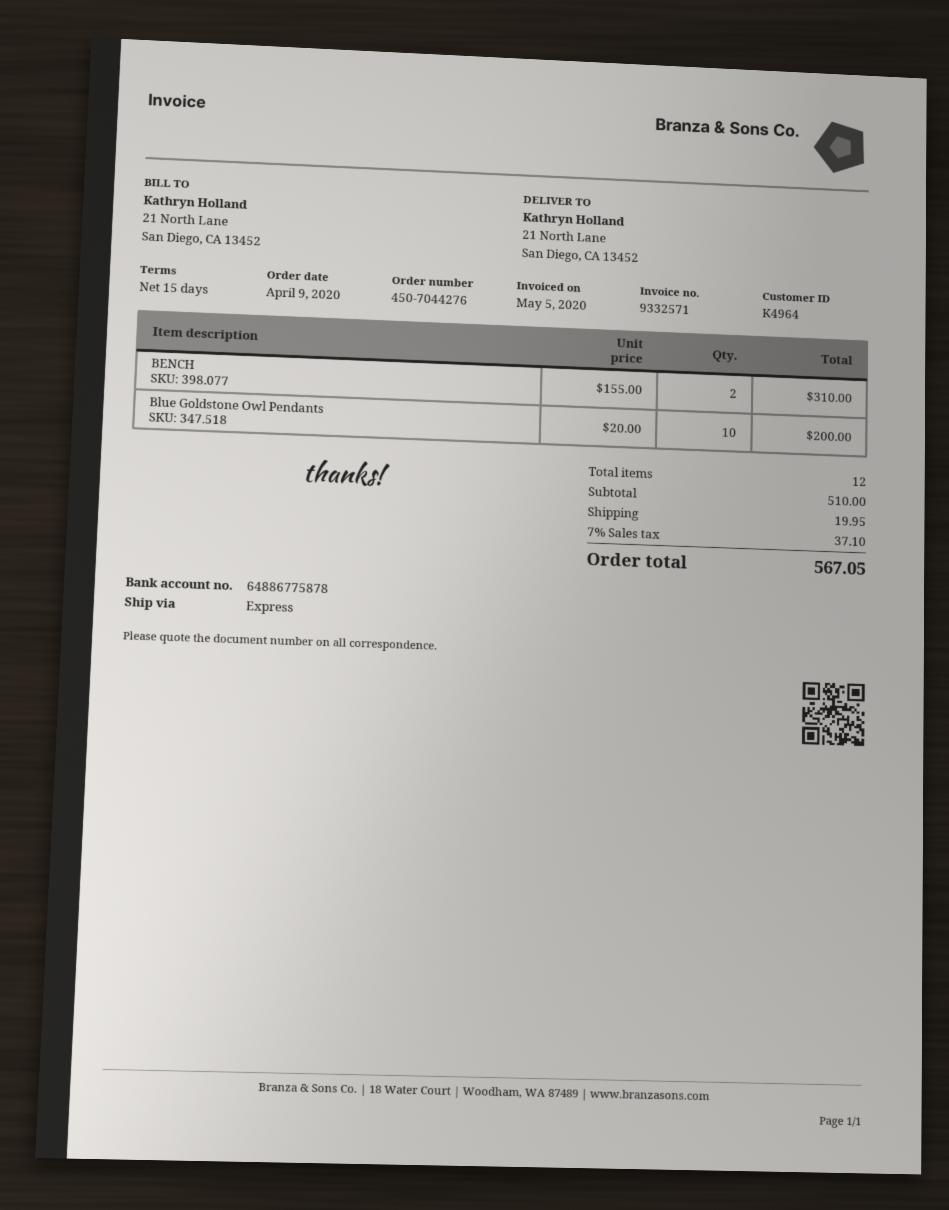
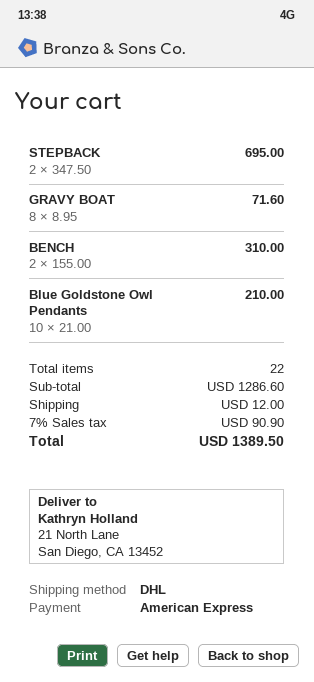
shipping method: express -> DHL
Blue Goldstone Owl Pendants: 10 x 20.00 = 200.00 -> 10 x 21.00 = 210.00
STEPBACK: none -> 2 x 347.50 = 695.00
GRAVY BOAT: none -> 8 x 8.95 = 71.60
total quantity: 12 -> 22
subtotal: 510.00 -> 1286.60
shipping: 19.95 -> 12.00
tax: 7% = 37.10 -> 7% = 90.90
total: 567.05 -> 1389.50

